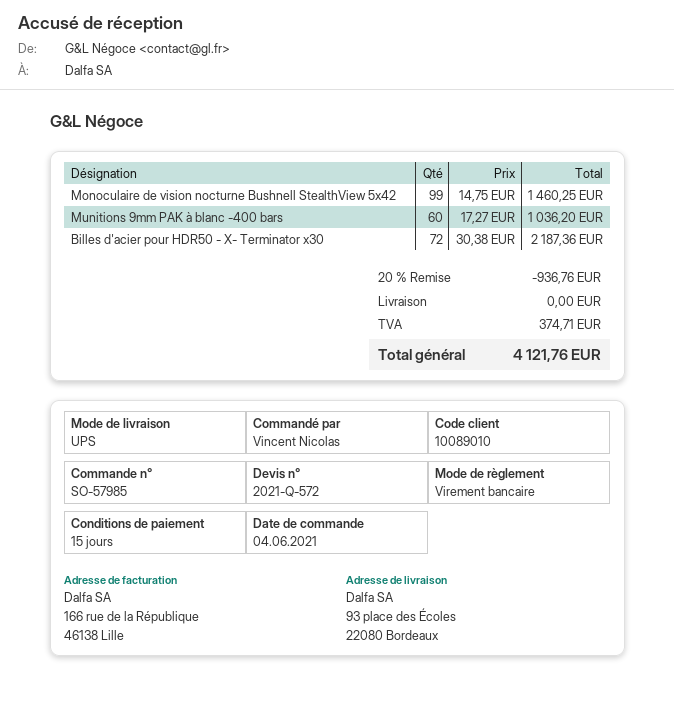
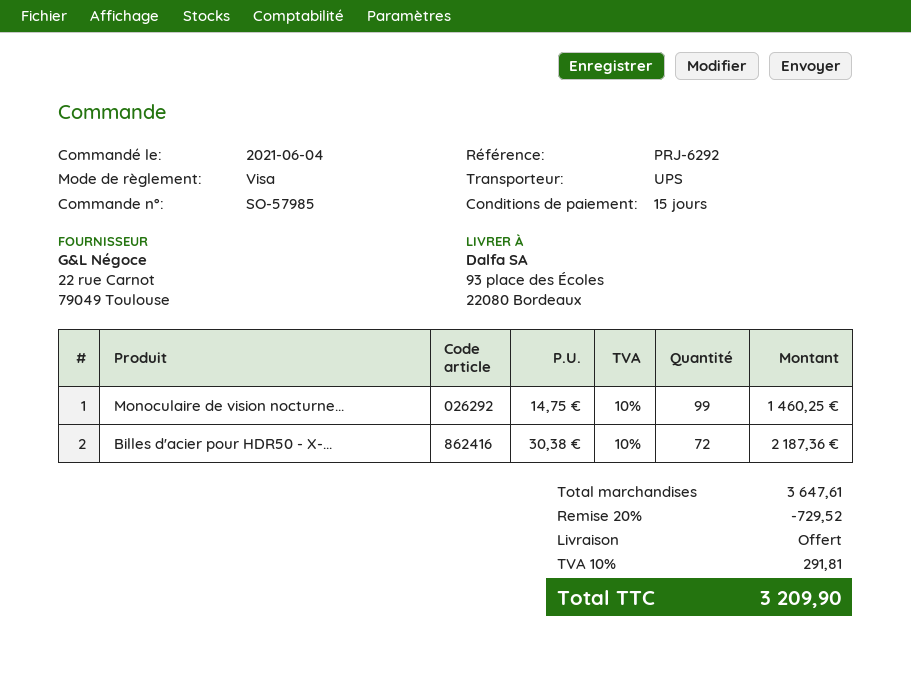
payment method: bank transfer -> Visa
Munitions 9mm PAK à blanc -400 bars: 60 x 17.27 = 1036.20 -> none
discount: 20% = 936.76 -> 20% = 729.52
tax: 374.71 -> 291.81
total: 4121.76 -> 3209.90

